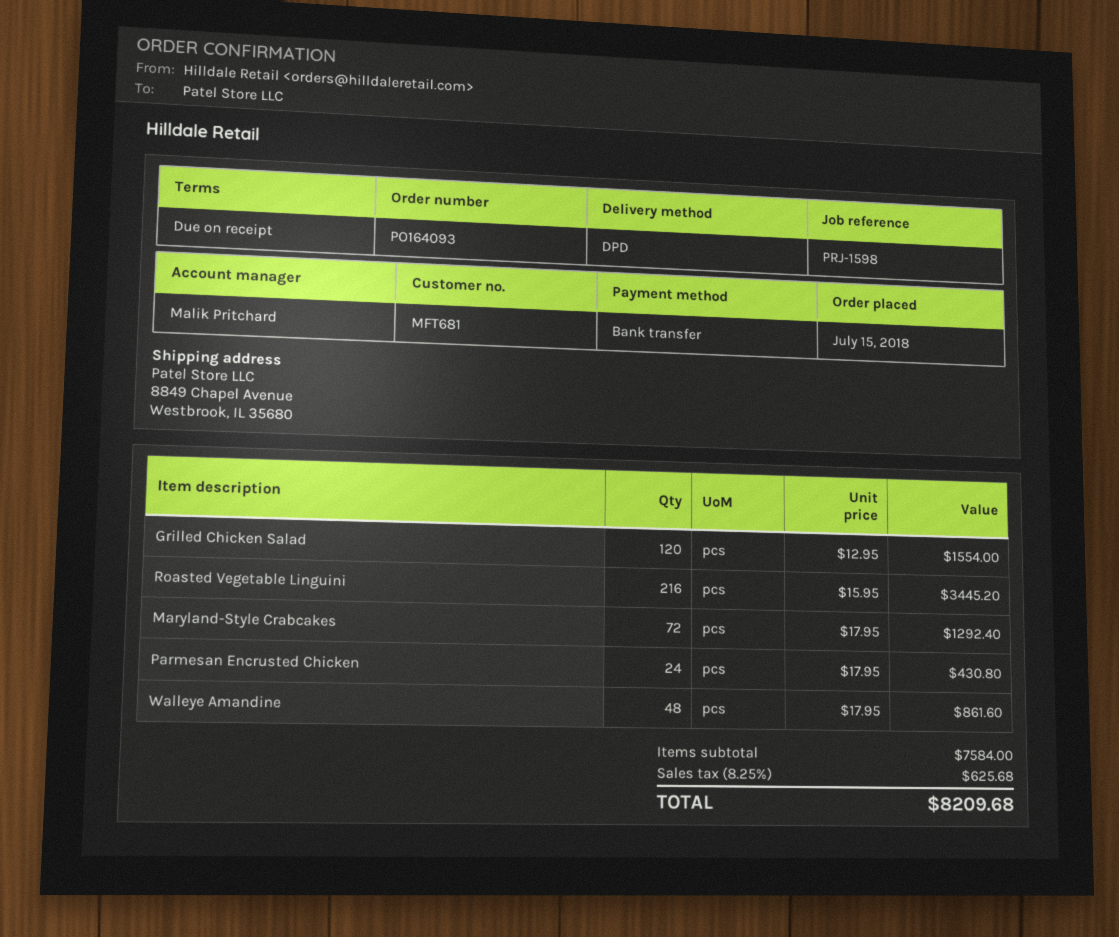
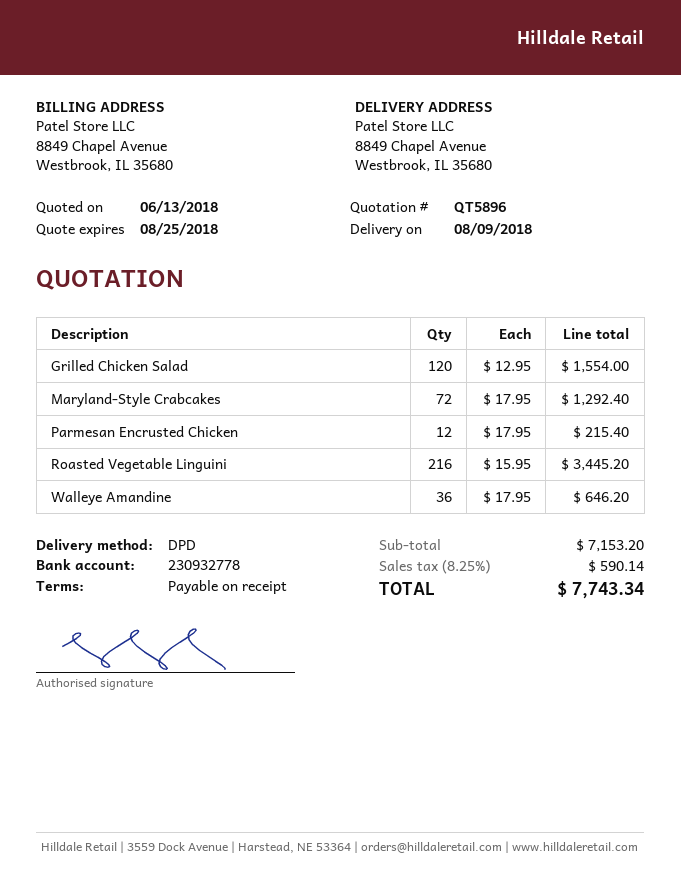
Parmesan Encrusted Chicken: 24 x 17.95 = 430.80 -> 12 x 17.95 = 215.40
Walleye Amandine: 48 x 17.95 = 861.60 -> 36 x 17.95 = 646.20
subtotal: 7584.00 -> 7153.20
tax: 8.25% = 625.68 -> 8.25% = 590.14
total: 8209.68 -> 7743.34

